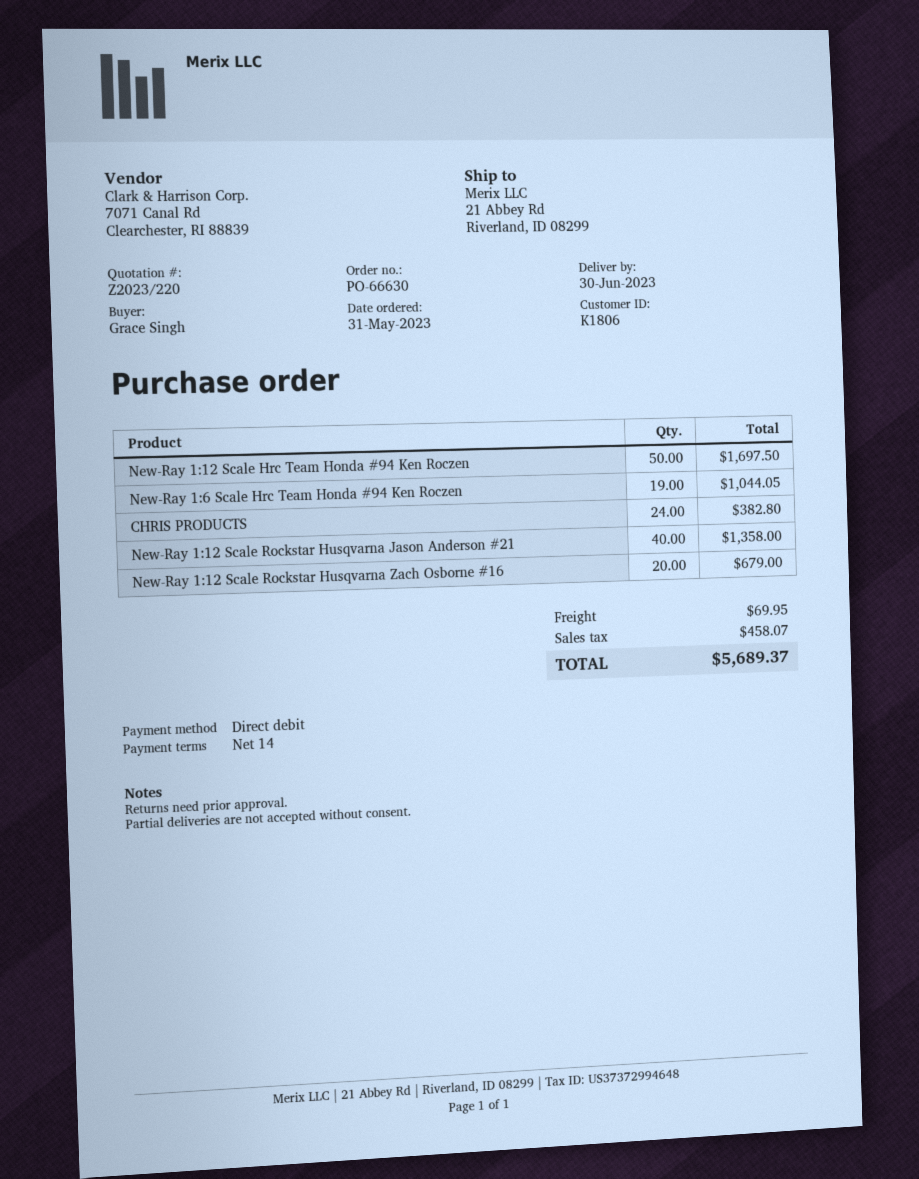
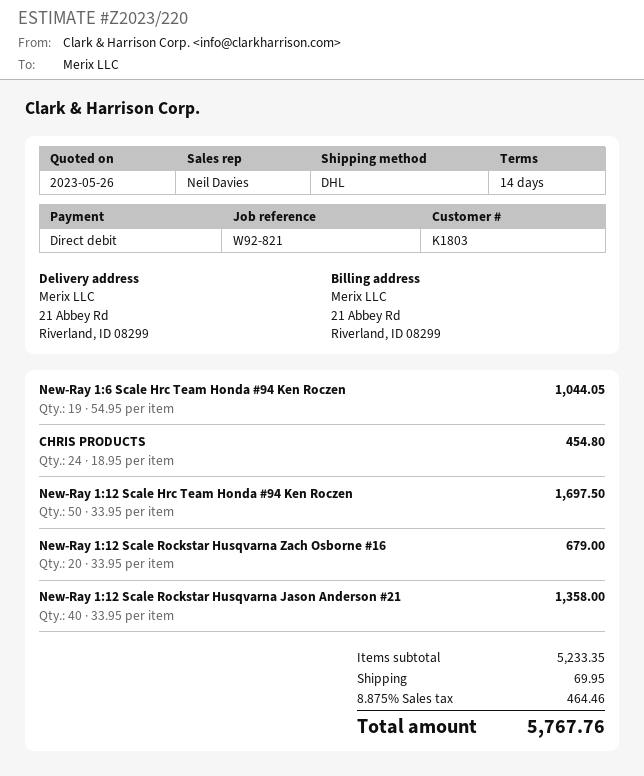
customer number: K1806 -> K1803
CHRIS PRODUCTS: 24 for 382.80 -> 24 for 454.80
tax: 458.07 -> 464.46
total: 5689.37 -> 5767.76

